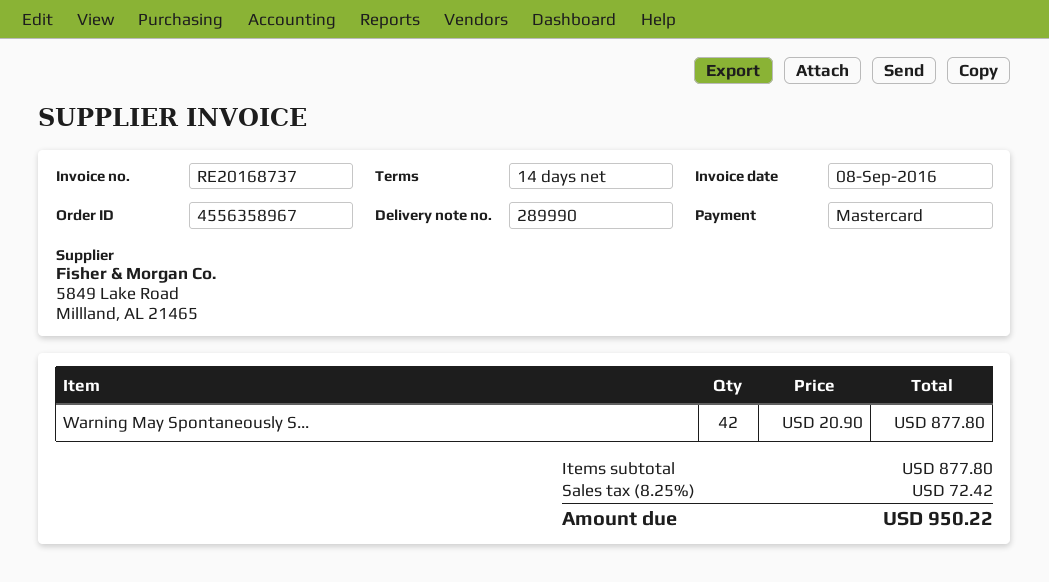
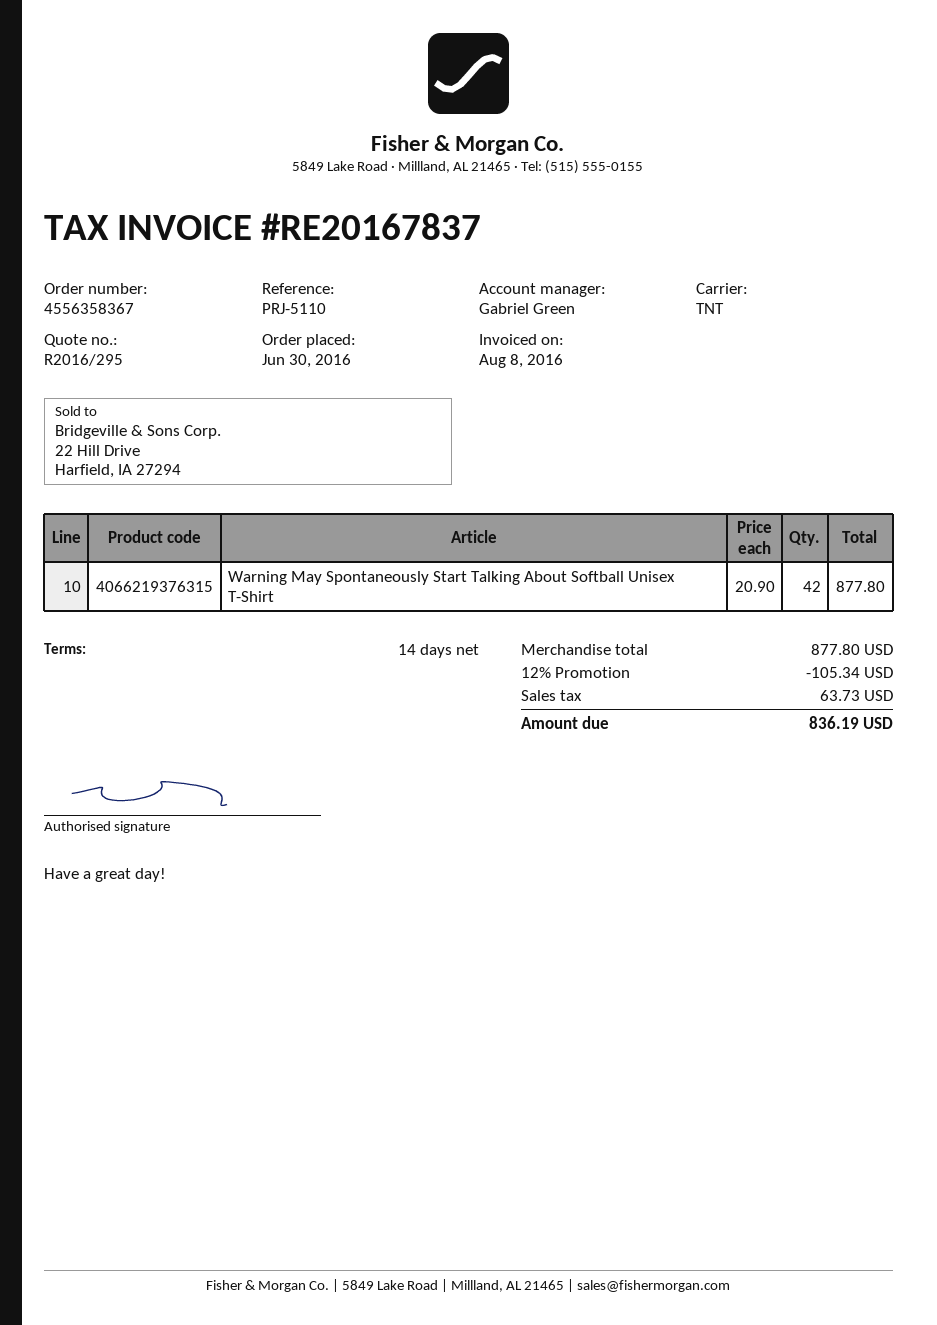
order number: 4556358967 -> 4556358367
invoice number: RE20168737 -> RE20167837
invoice date: 2016-09-08 -> 2016-08-08
discount: none -> 12% = 105.34
tax: 72.42 -> 63.73
total: 950.22 -> 836.19

